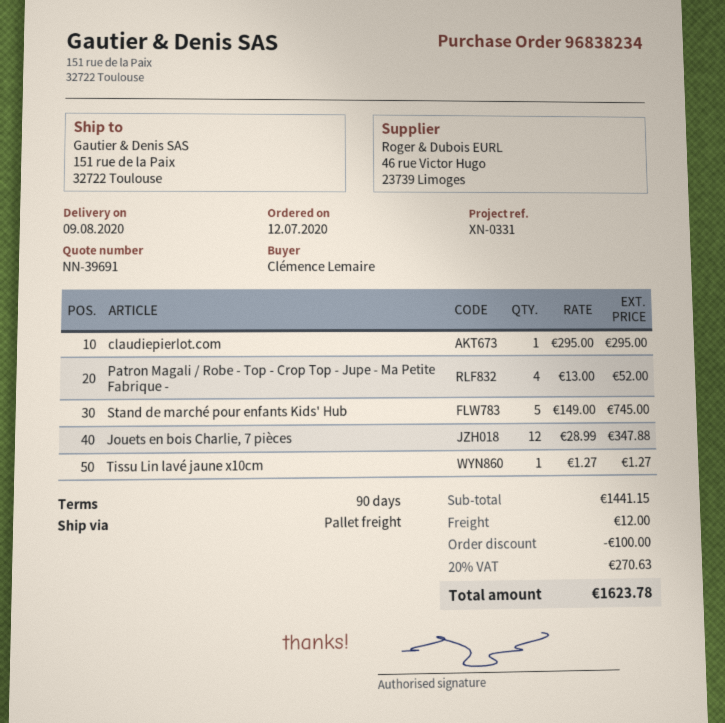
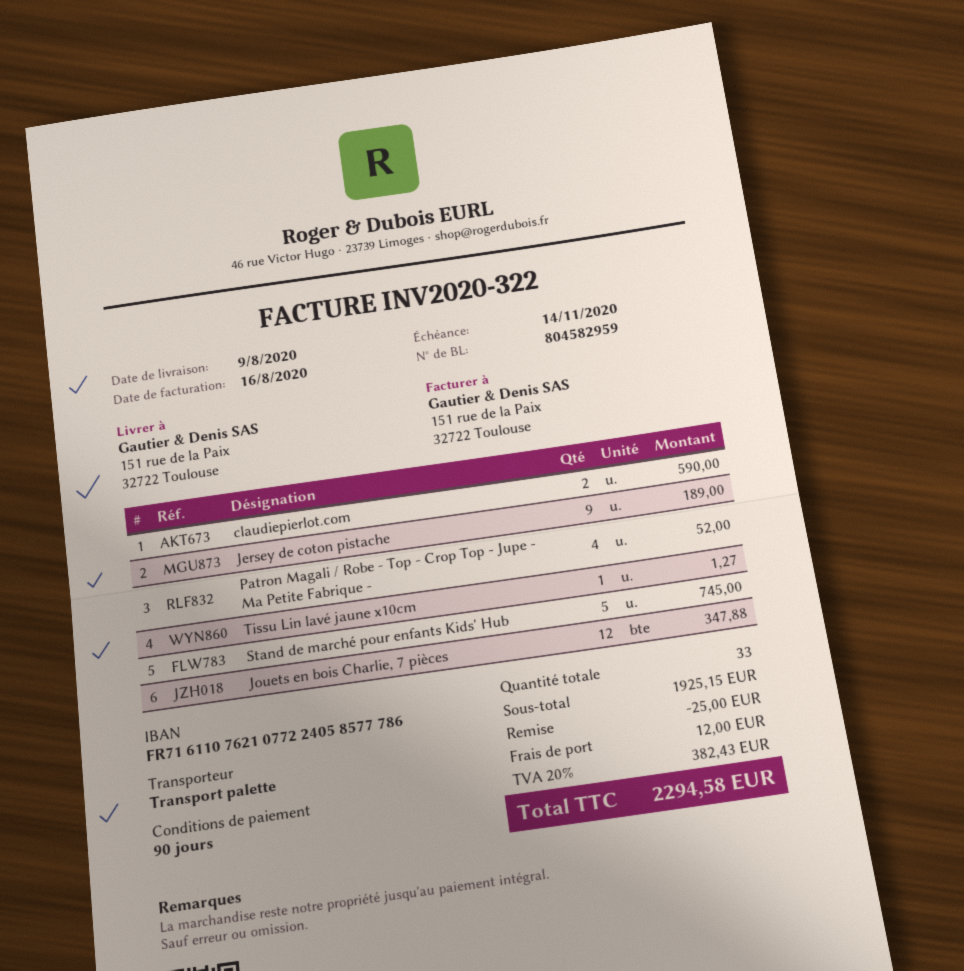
claudiepierlot.com: 1 for 295.00 -> 2 for 590.00
Jersey de coton pistache: none -> 9 for 189.00
subtotal: 1441.15 -> 1925.15
discount: 100.00 -> 25.00
tax: 20% = 270.63 -> 20% = 382.43
total: 1623.78 -> 2294.58

